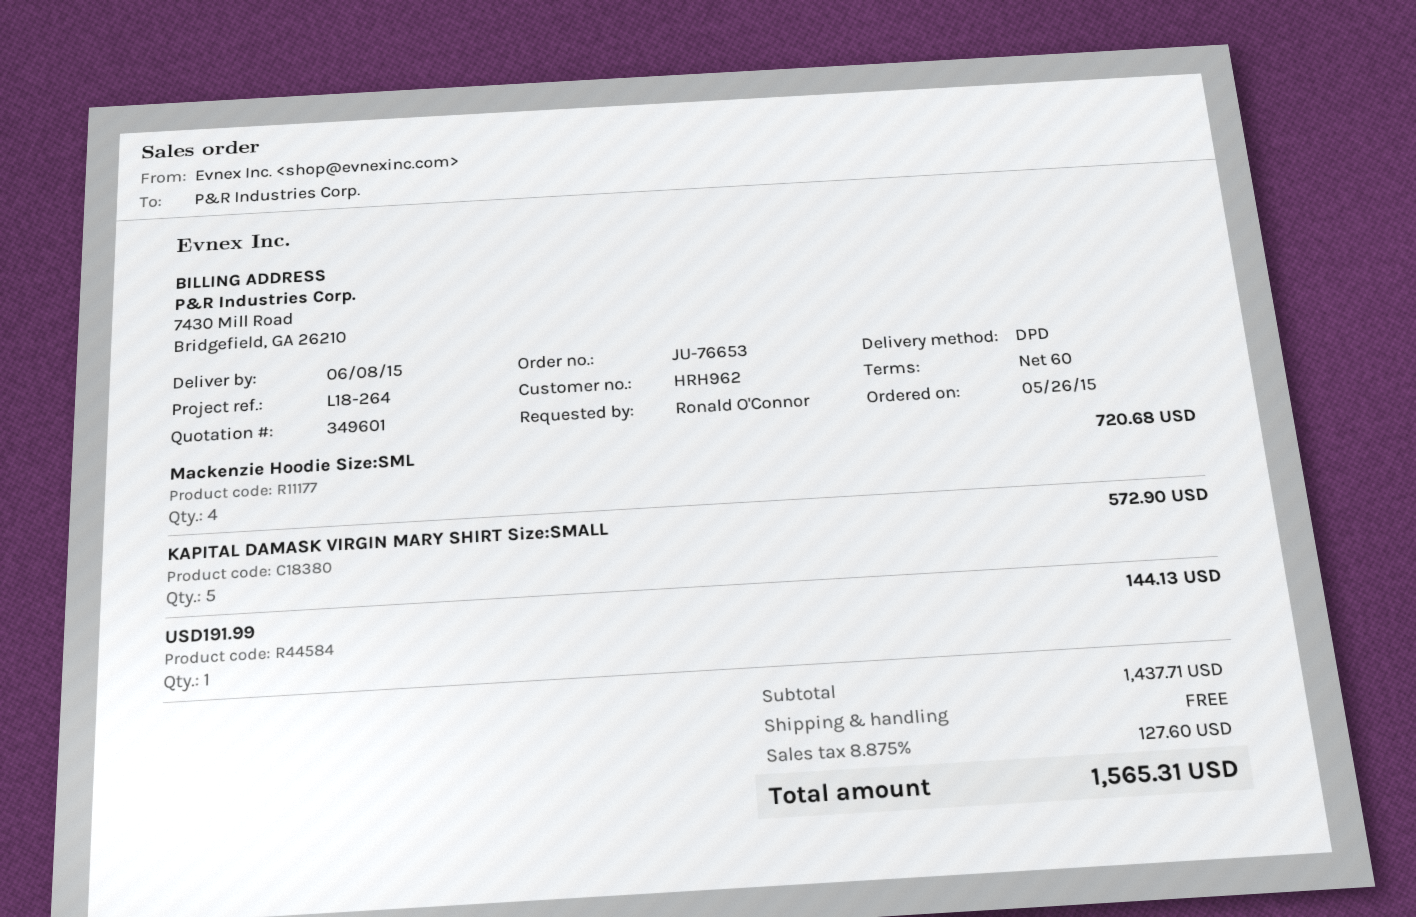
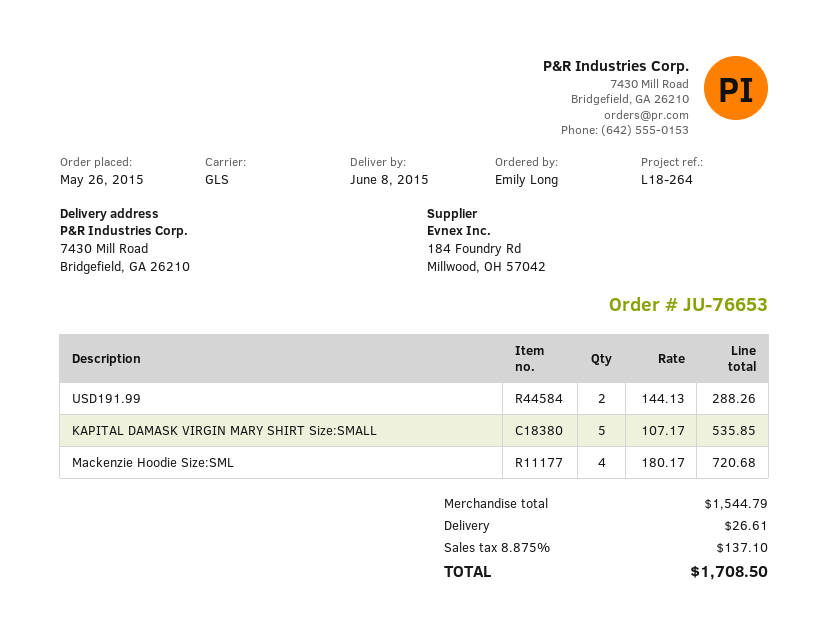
ordered by: Ronald O'Connor -> Emily Long
shipping method: DPD -> GLS
KAPITAL DAMASK VIRGIN MARY SHIRT Size:SMALL: 5 for 572.90 -> 5 for 535.85
USD191.99: 1 for 144.13 -> 2 for 288.26
subtotal: 1437.71 -> 1544.79
shipping: 0.00 -> 26.61
tax: 8.875% = 127.60 -> 8.875% = 137.10
total: 1565.31 -> 1708.50

